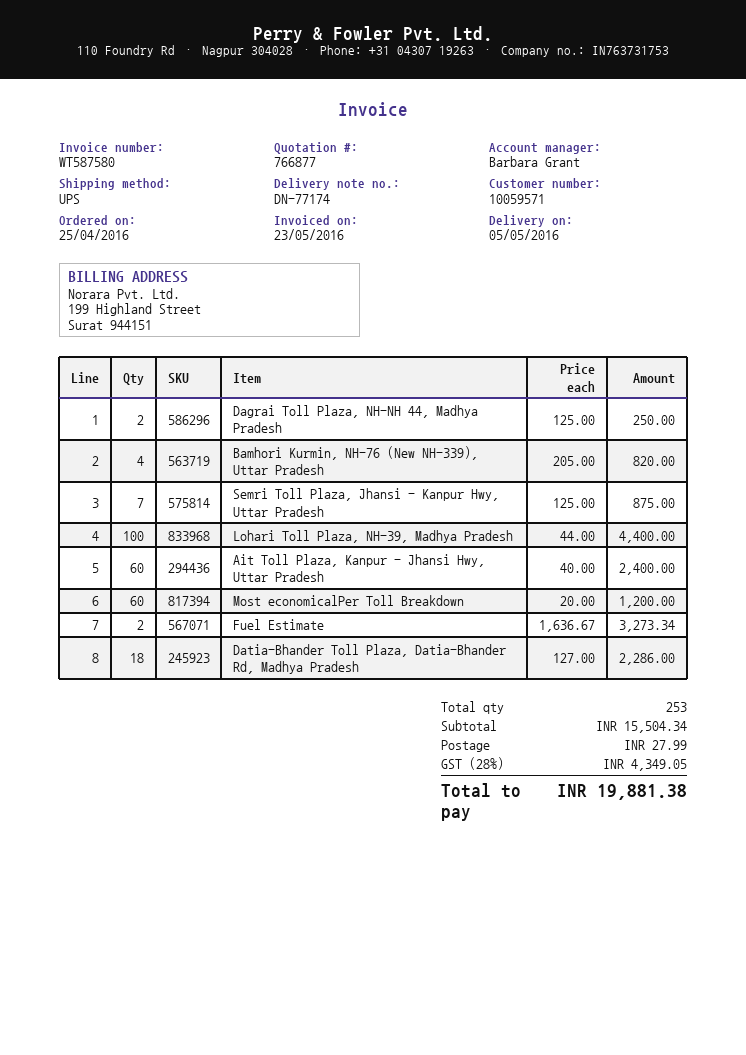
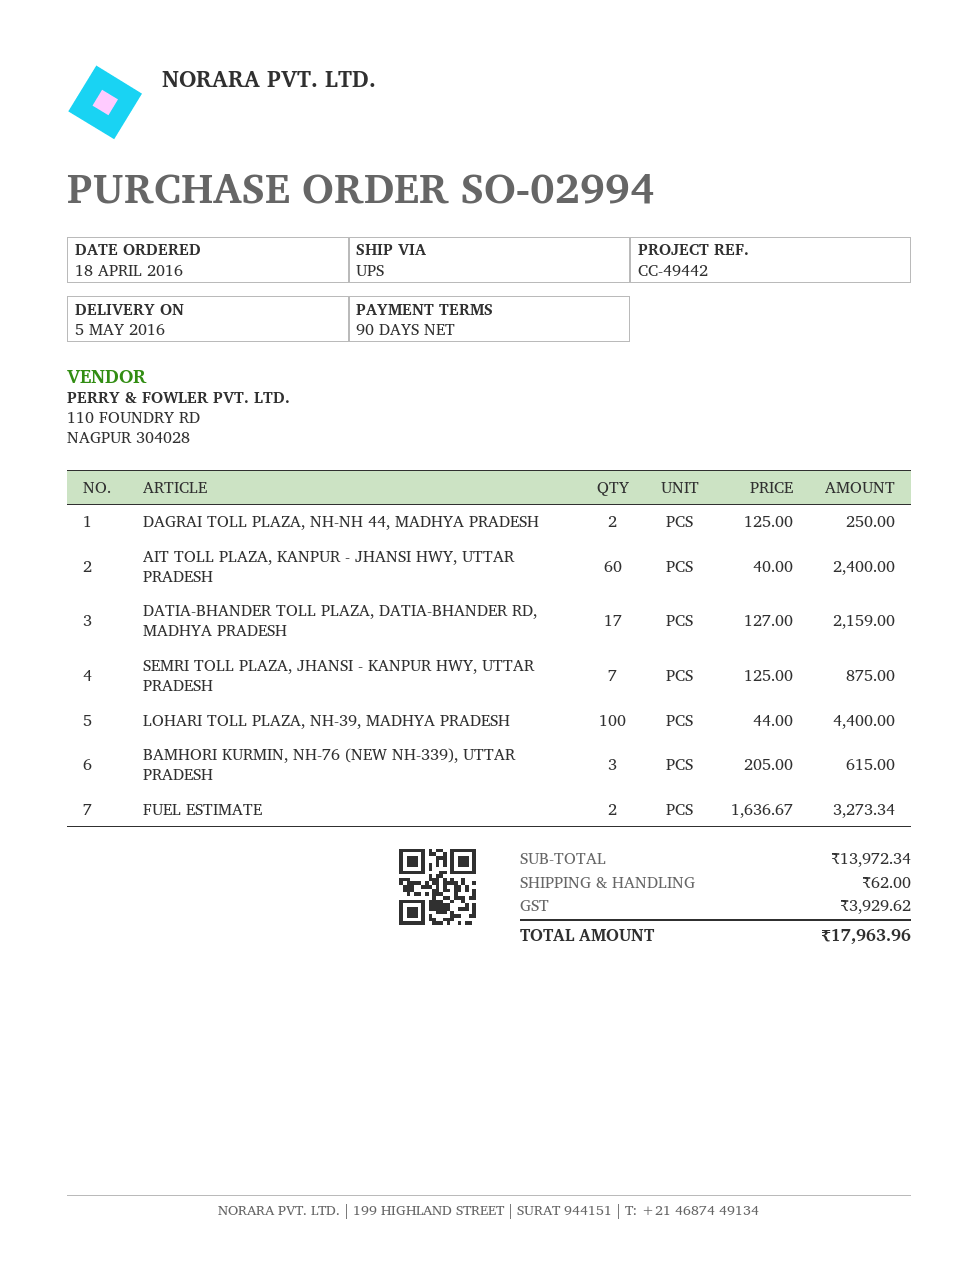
order date: 2016-04-25 -> 2016-04-18
Bamhori Kurmin, NH-76 (New NH-339), Uttar Pradesh: 4 x 205.00 = 820.00 -> 3 x 205.00 = 615.00
Most economicalPer Toll Breakdown: 60 x 20.00 = 1200.00 -> none
Datia-Bhander Toll Plaza, Datia-Bhander Rd, Madhya Pradesh: 18 x 127.00 = 2286.00 -> 17 x 127.00 = 2159.00
subtotal: 15504.34 -> 13972.34
shipping: 27.99 -> 62.00
tax: 4349.05 -> 3929.62
total: 19881.38 -> 17963.96

